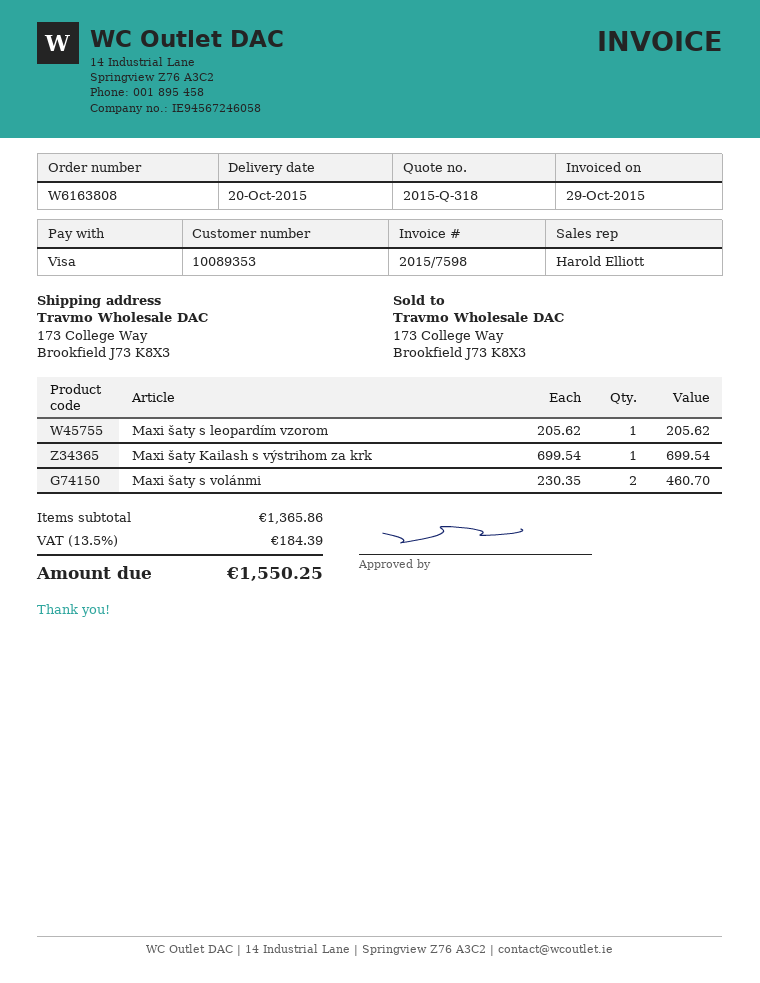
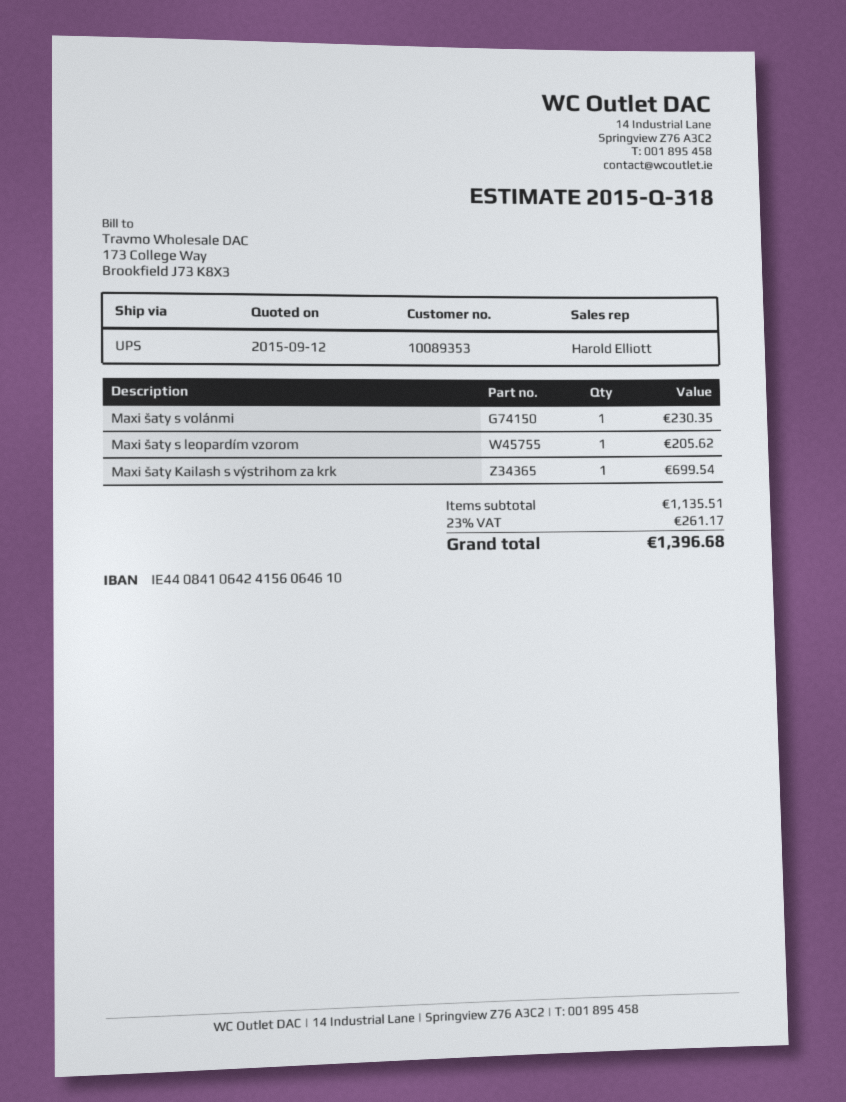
Maxi šaty s volánmi: 2 for 460.70 -> 1 for 230.35
subtotal: 1365.86 -> 1135.51
tax: 13.5% = 184.39 -> 23% = 261.17
total: 1550.25 -> 1396.68

